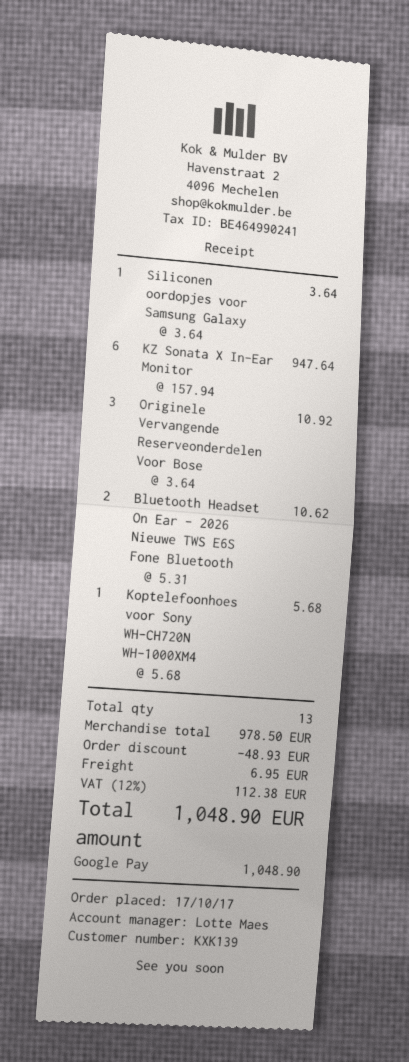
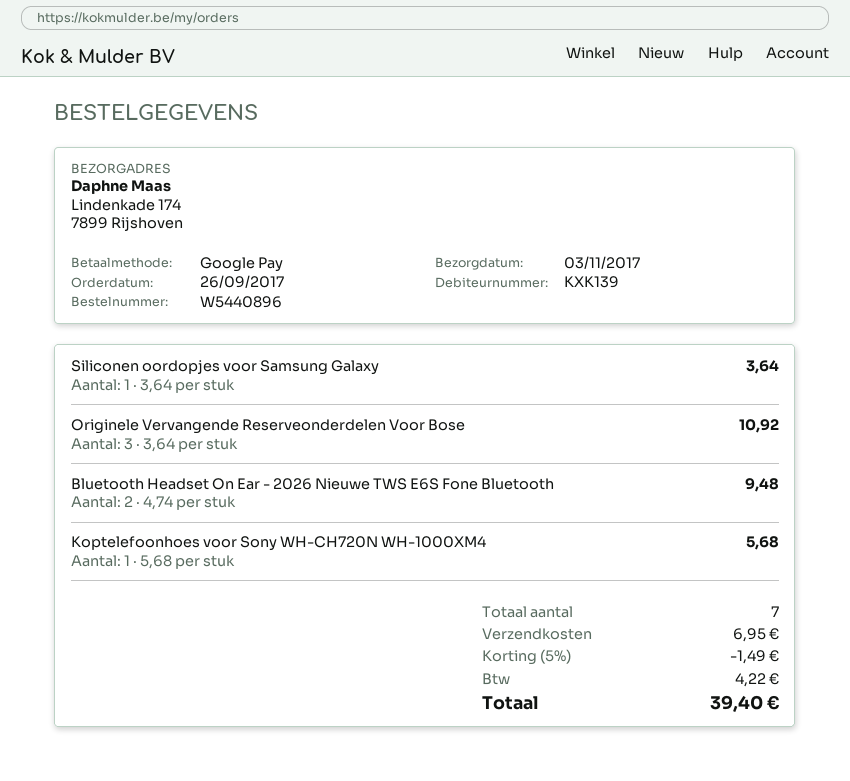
order date: 2017-10-17 -> 2017-09-26
KZ Sonata X In-Ear Monitor: 6 x 157.94 = 947.64 -> none
Bluetooth Headset On Ear - 2026 Nieuwe TWS E6S Fone Bluetooth: 2 x 5.31 = 10.62 -> 2 x 4.74 = 9.48
total quantity: 13 -> 7
discount: 48.93 -> 1.49
tax: 112.38 -> 4.22
total: 1048.90 -> 39.40

